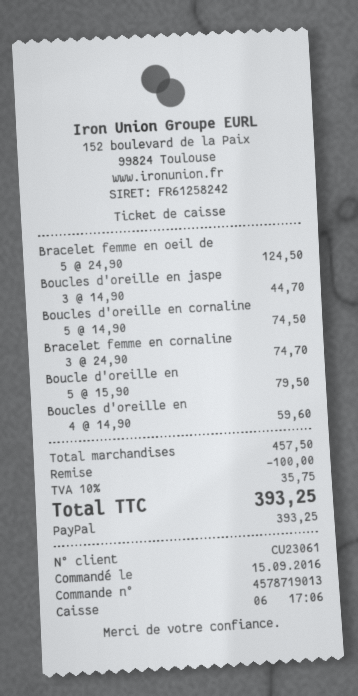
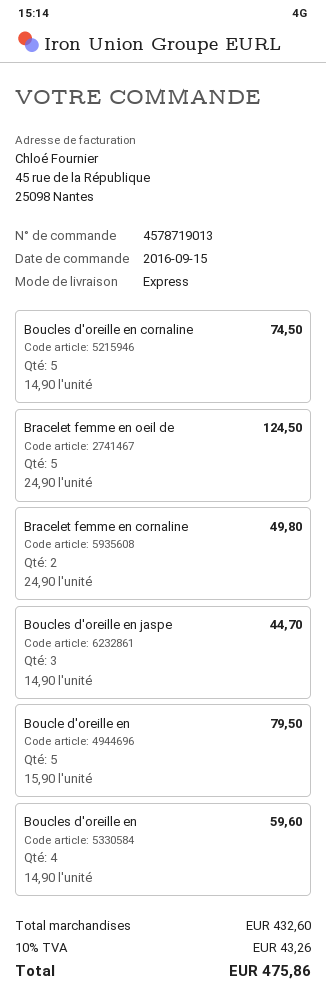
Bracelet femme en cornaline: 3 x 24.90 = 74.70 -> 2 x 24.90 = 49.80
subtotal: 457.50 -> 432.60
discount: 100.00 -> none
tax: 10% = 35.75 -> 10% = 43.26
total: 393.25 -> 475.86

